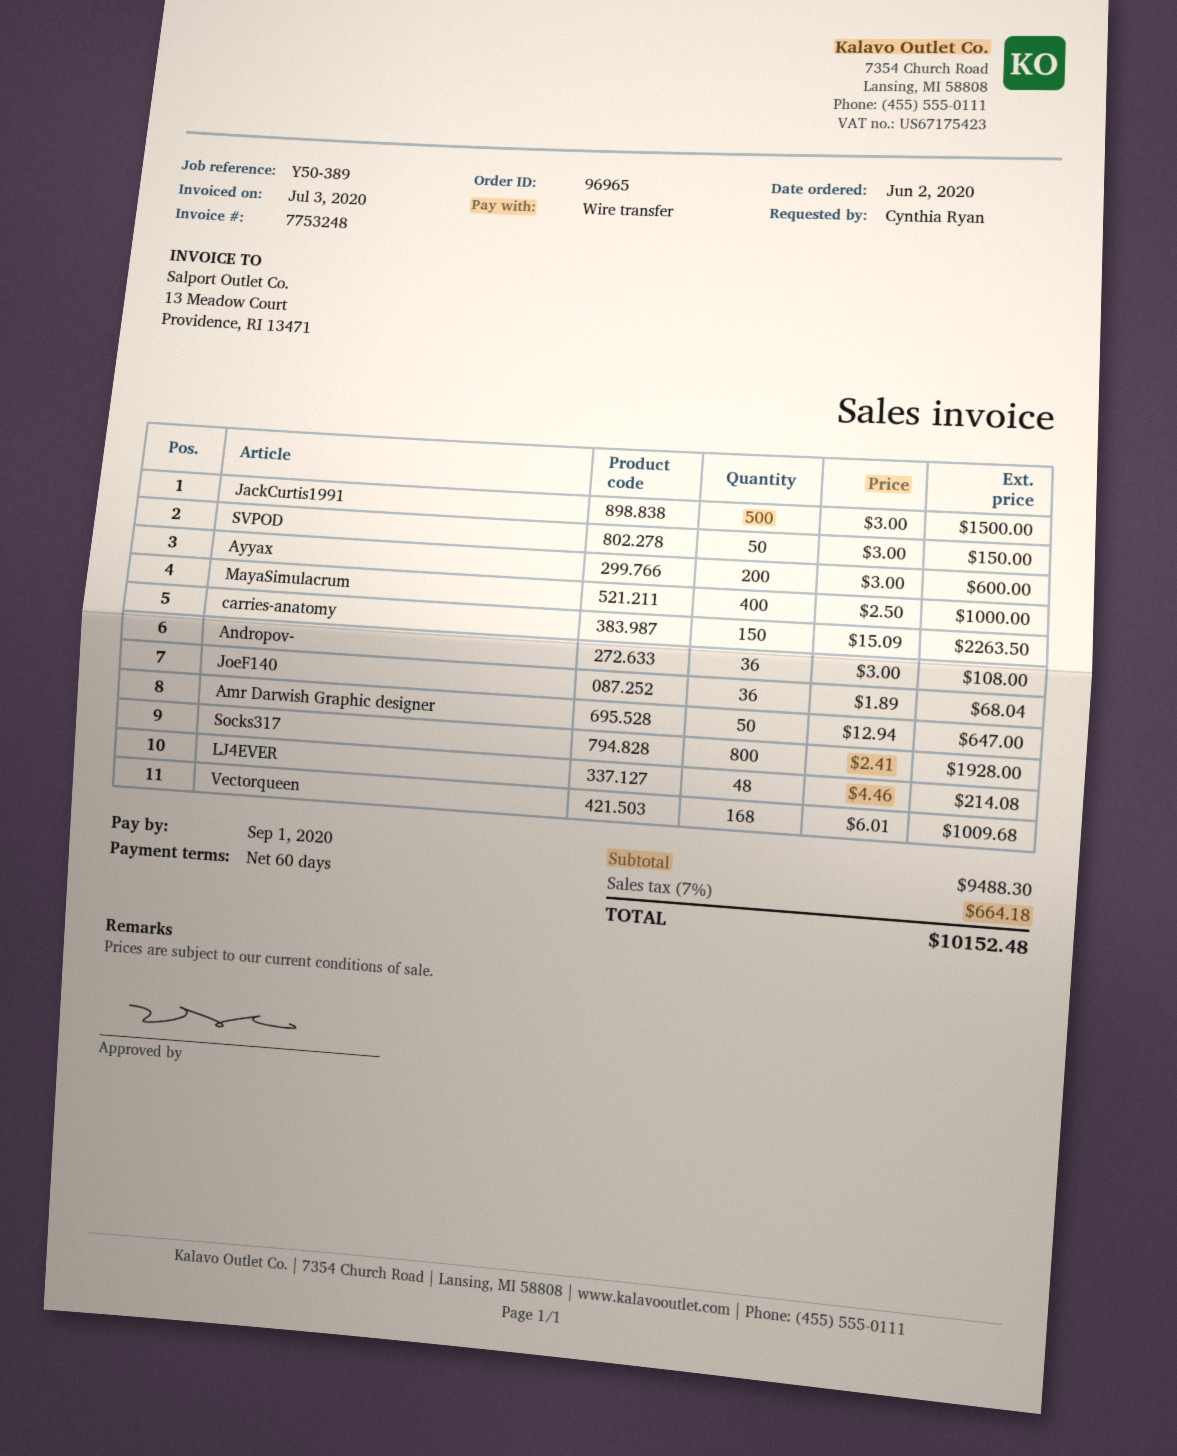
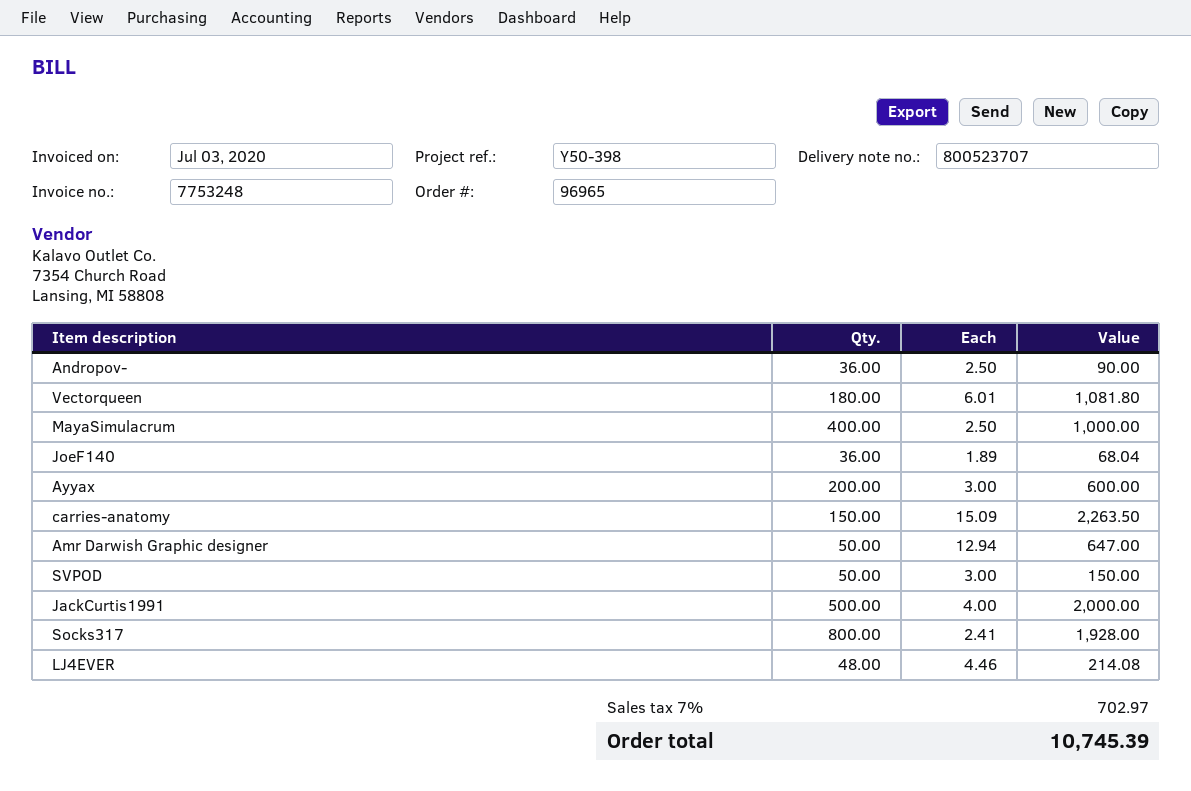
reference: Y50-389 -> Y50-398
JackCurtis1991: 500 x 3.00 = 1500.00 -> 500 x 4.00 = 2000.00
Andropov-: 36 x 3.00 = 108.00 -> 36 x 2.50 = 90.00
Vectorqueen: 168 x 6.01 = 1009.68 -> 180 x 6.01 = 1081.80
tax: 7% = 664.18 -> 7% = 702.97
total: 10152.48 -> 10745.39

